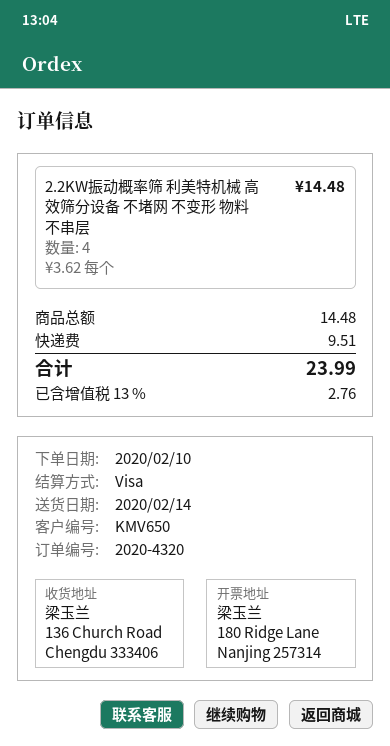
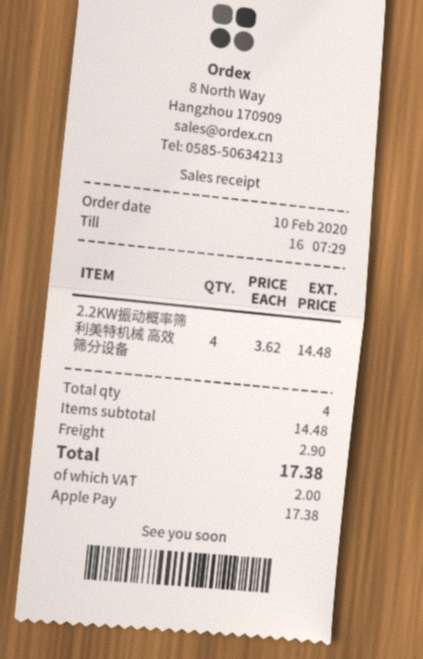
payment method: Visa -> Apple Pay
shipping: 9.51 -> 2.90
tax: 2.76 -> 2.00
total: 23.99 -> 17.38

